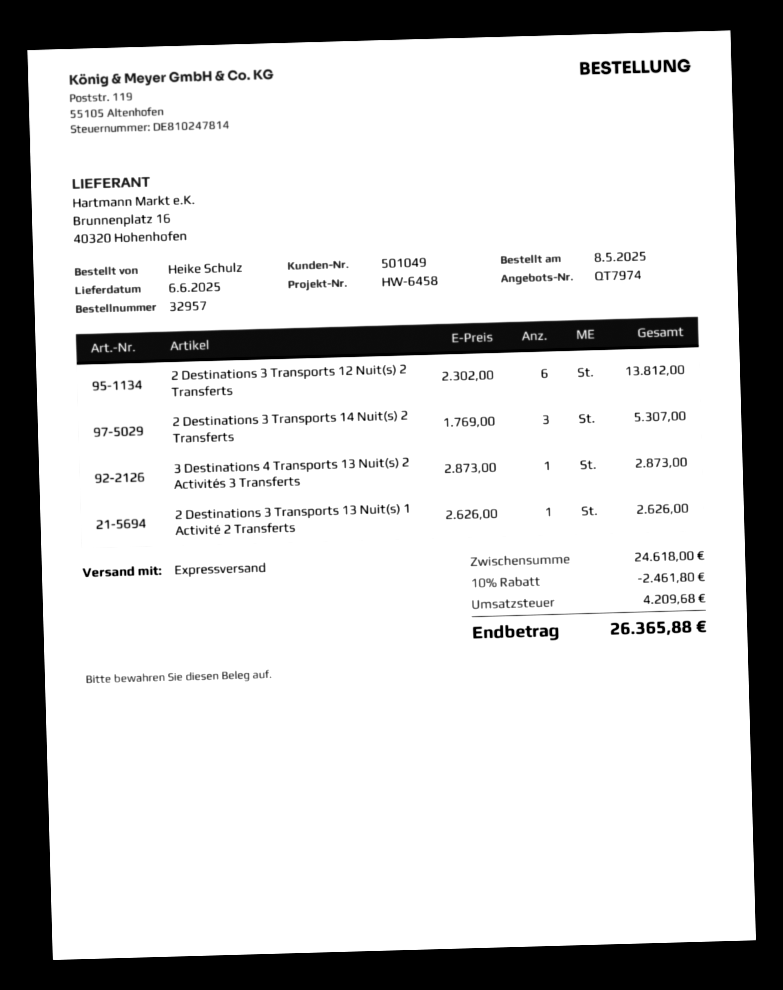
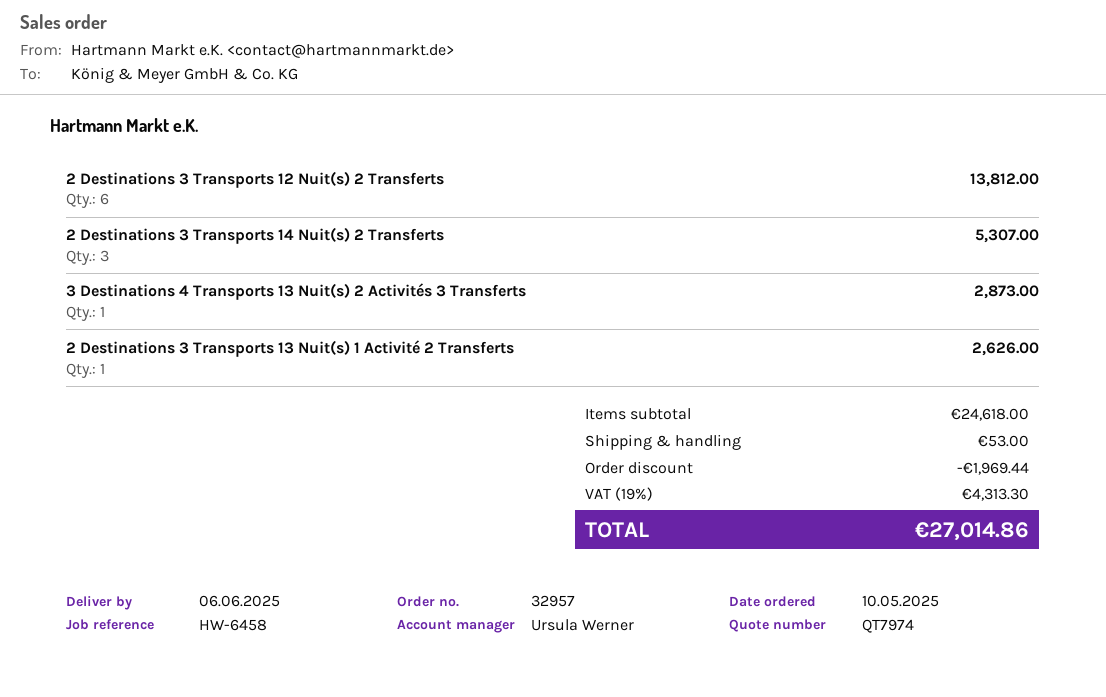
order date: 2025-05-08 -> 2025-05-10
discount: 2461.80 -> 1969.44
shipping: none -> 53.00
tax: 4209.68 -> 4313.30
total: 26365.88 -> 27014.86

